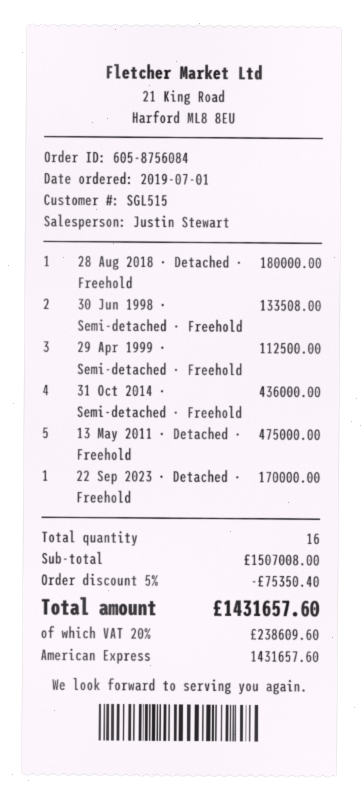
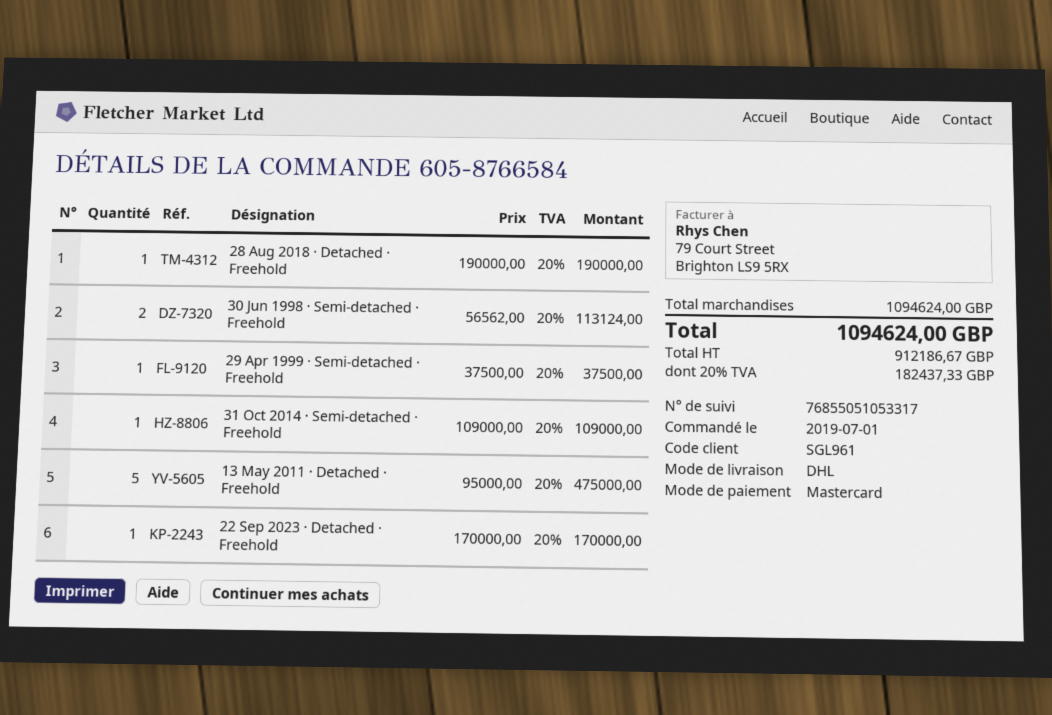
order number: 605-8756084 -> 605-8766584
customer number: SGL515 -> SGL961
payment method: American Express -> Mastercard
28 Aug 2018 · Detached · Freehold: 1 for 180000.00 -> 1 for 190000.00
30 Jun 1998 · Semi-detached · Freehold: 2 for 133508.00 -> 2 for 113124.00
29 Apr 1999 · Semi-detached · Freehold: 3 for 112500.00 -> 1 for 37500.00
31 Oct 2014 · Semi-detached · Freehold: 4 for 436000.00 -> 1 for 109000.00
subtotal: 1507008.00 -> 1094624.00
discount: 5% = 75350.40 -> none
tax: 20% = 238609.60 -> 20% = 182437.33
total: 1431657.60 -> 1094624.00

